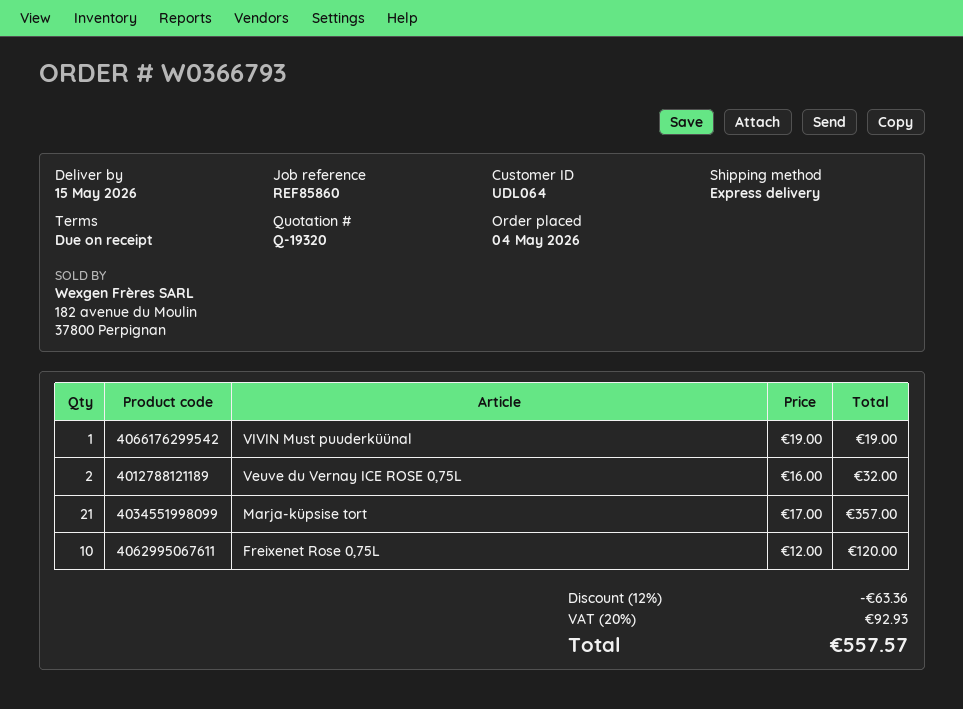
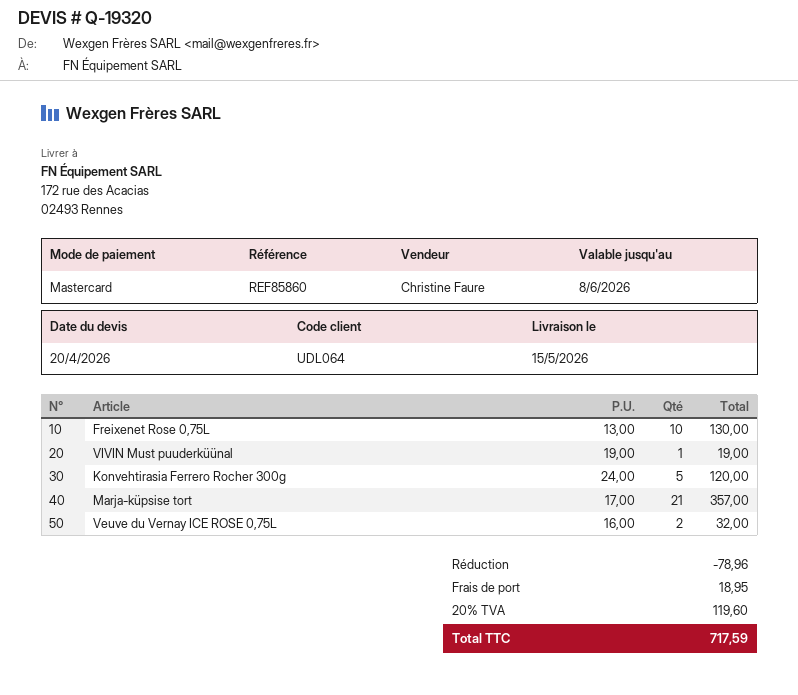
Freixenet Rose 0,75L: 10 x 12.00 = 120.00 -> 10 x 13.00 = 130.00
Konvehtirasia Ferrero Rocher 300g: none -> 5 x 24.00 = 120.00
discount: 63.36 -> 78.96
shipping: none -> 18.95
tax: 20% = 92.93 -> 20% = 119.60
total: 557.57 -> 717.59

